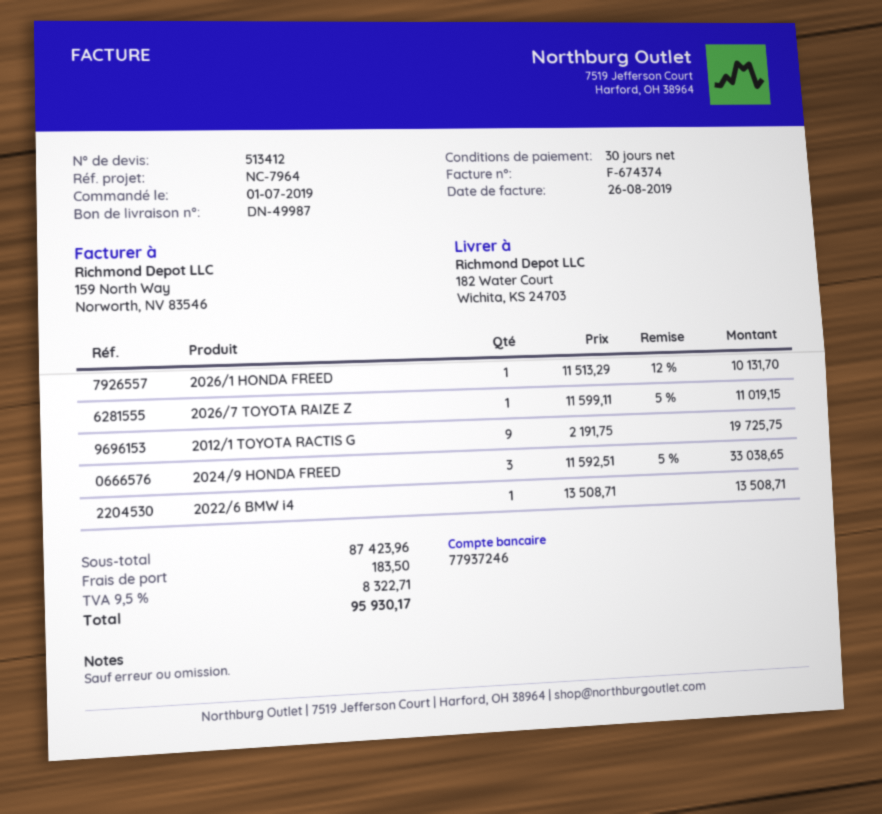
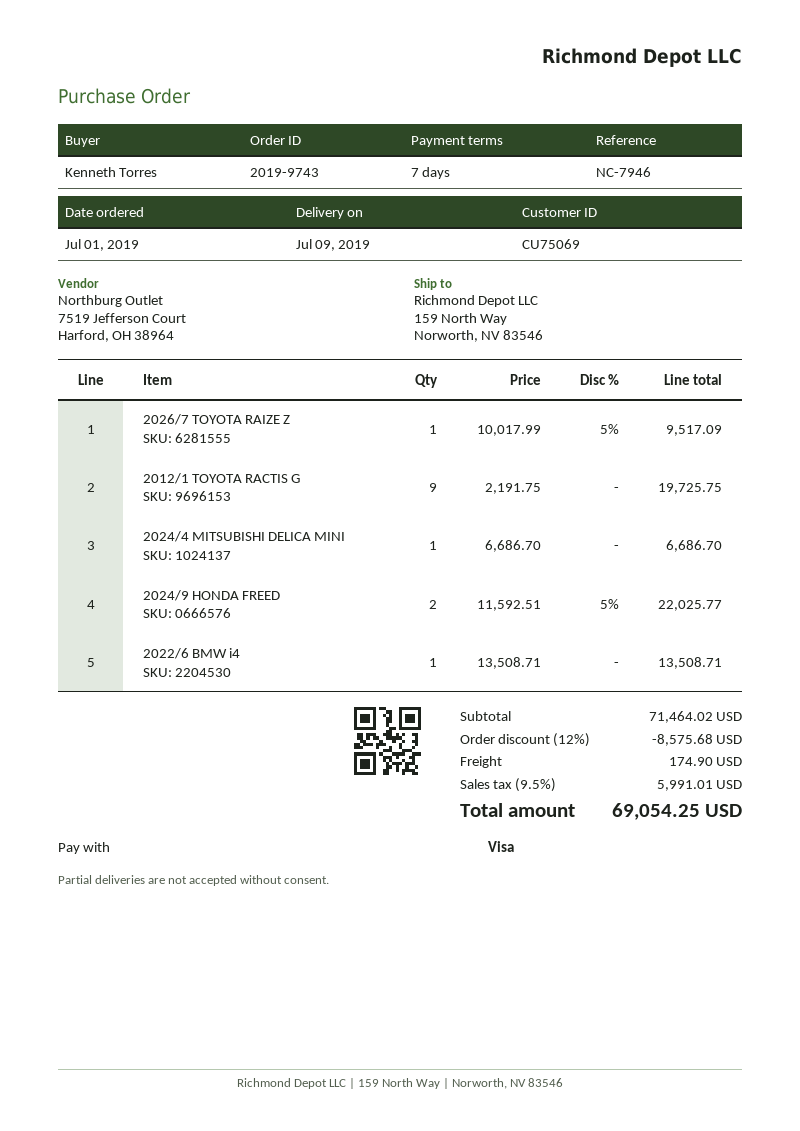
payment terms: 30 days -> 7 days
reference: NC-7964 -> NC-7946
ship to: 182 Water Court, Wichita, KS 24703 -> 159 North Way, Norworth, NV 83546
2026/1 HONDA FREED: 1 x 11513.29 - 12% = 10131.70 -> none
2026/7 TOYOTA RAIZE Z: 1 x 11599.11 - 5% = 11019.15 -> 1 x 10017.99 - 5% = 9517.09
2024/9 HONDA FREED: 3 x 11592.51 - 5% = 33038.65 -> 2 x 11592.51 - 5% = 22025.77
2024/4 MITSUBISHI DELICA MINI: none -> 1 x 6686.70 = 6686.70
subtotal: 87423.96 -> 71464.02
discount: none -> 12% = 8575.68
shipping: 183.50 -> 174.90
tax: 9.5% = 8322.71 -> 9.5% = 5991.01
total: 95930.17 -> 69054.25

